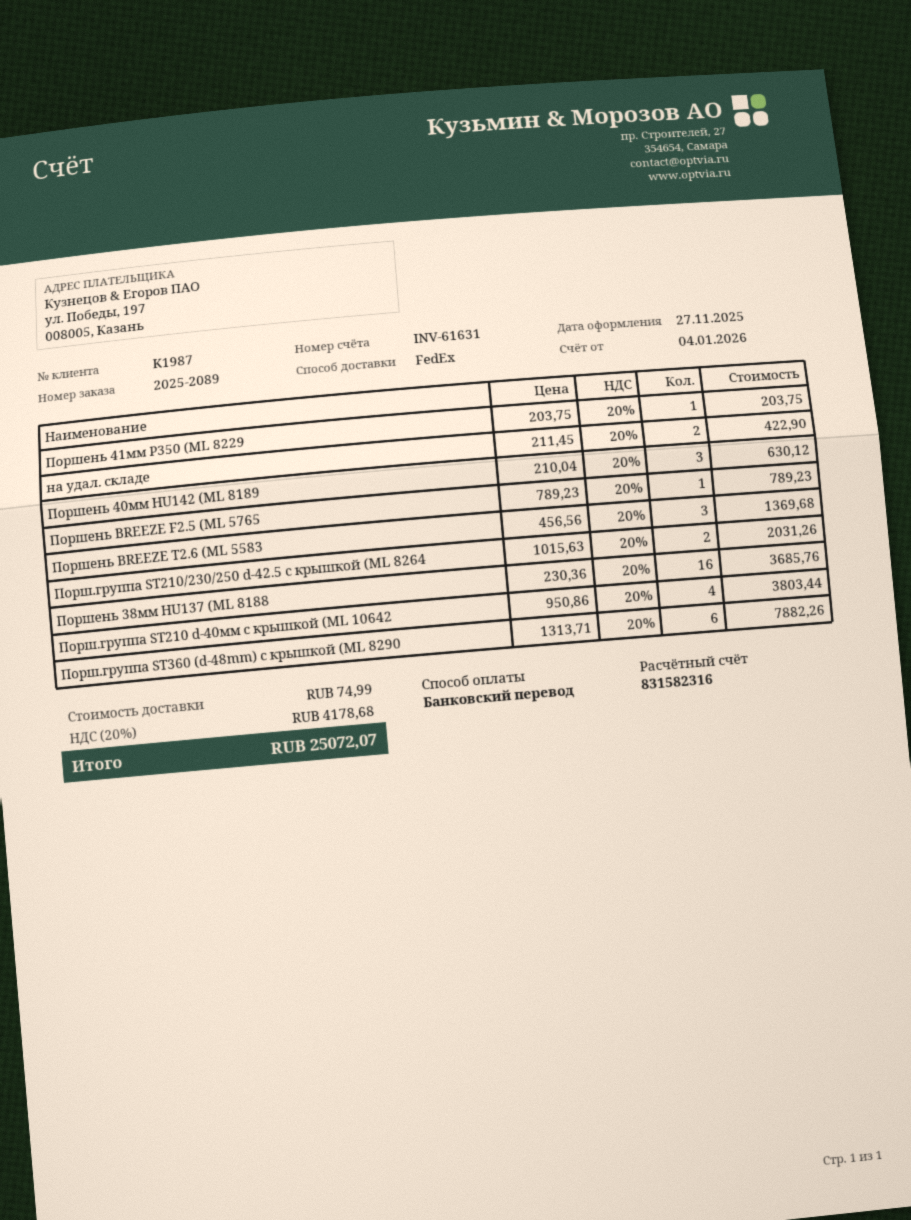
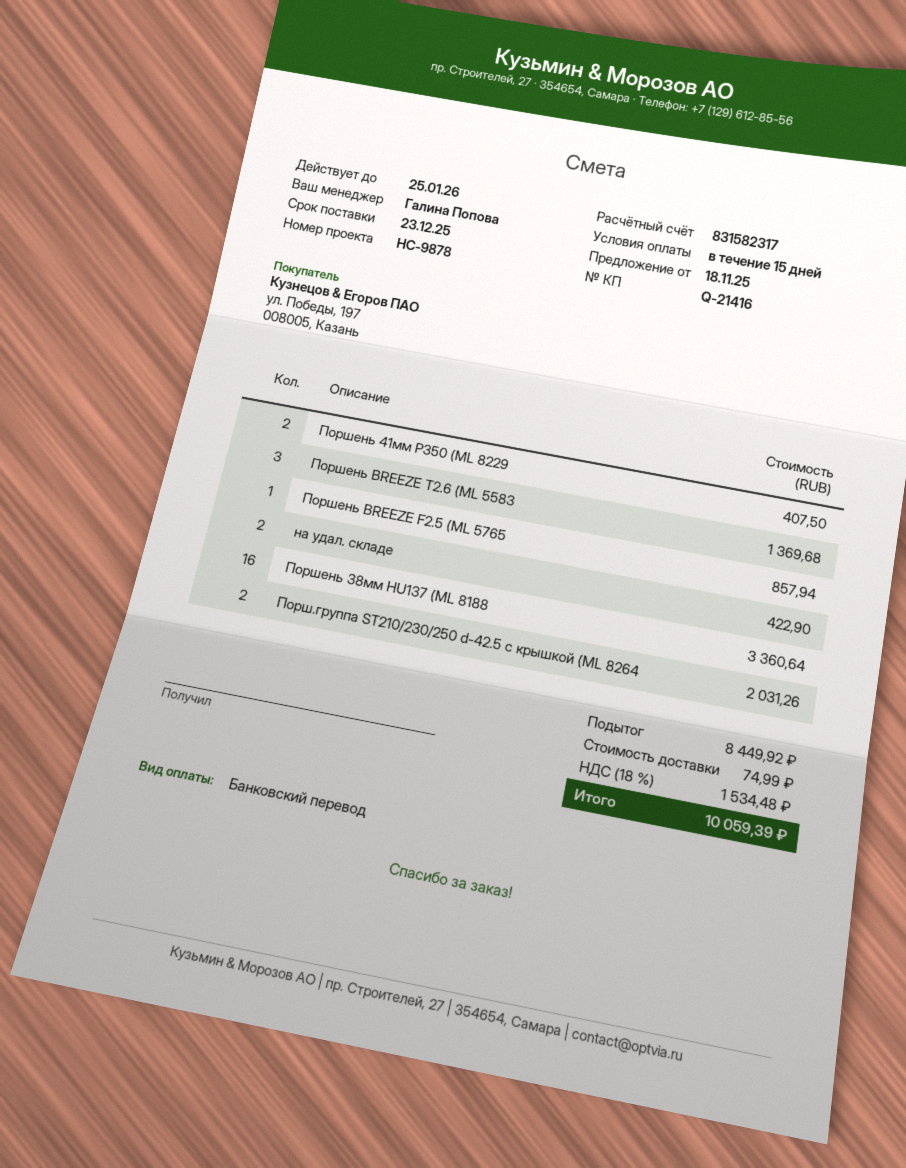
bank account: 831582316 -> 831582317
Поршень 41мм P350 (ML 8229: 1 for 203.75 -> 2 for 407.50
Поршень 40мм HU142 (ML 8189: 3 for 630.12 -> none
Поршень BREEZE F2.5 (ML 5765: 1 for 789.23 -> 1 for 857.94
Поршень 38мм HU137 (ML 8188: 16 for 3685.76 -> 16 for 3360.64
Порш.группа ST210 d-40мм с крышкой (ML 10642: 4 for 3803.44 -> none
Порш.группа ST360 (d-48mm) с крышкой (ML 8290: 6 for 7882.26 -> none
tax: 20% = 4178.68 -> 18% = 1534.48
total: 25072.07 -> 10059.39

